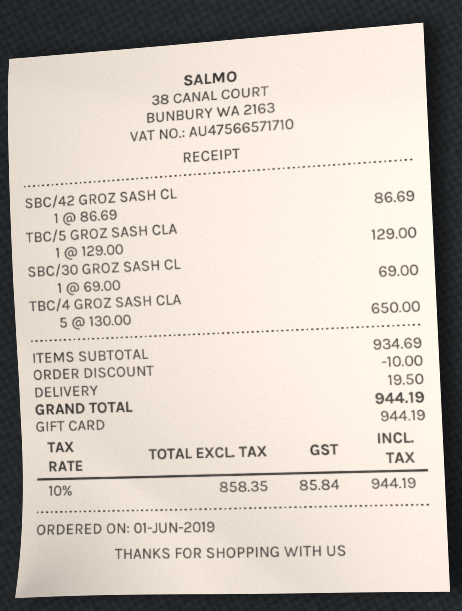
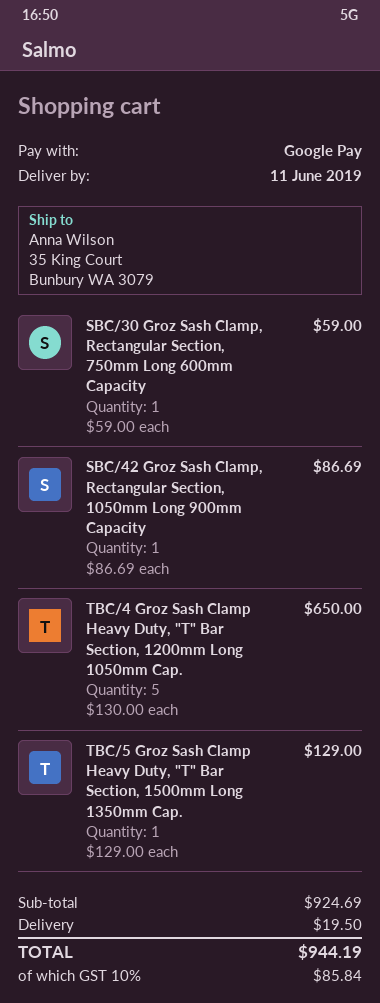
payment method: gift card -> Google Pay
SBC/30 GROZ SASH CL: 1 x 69.00 = 69.00 -> 1 x 59.00 = 59.00
subtotal: 934.69 -> 924.69
discount: 10.00 -> none

